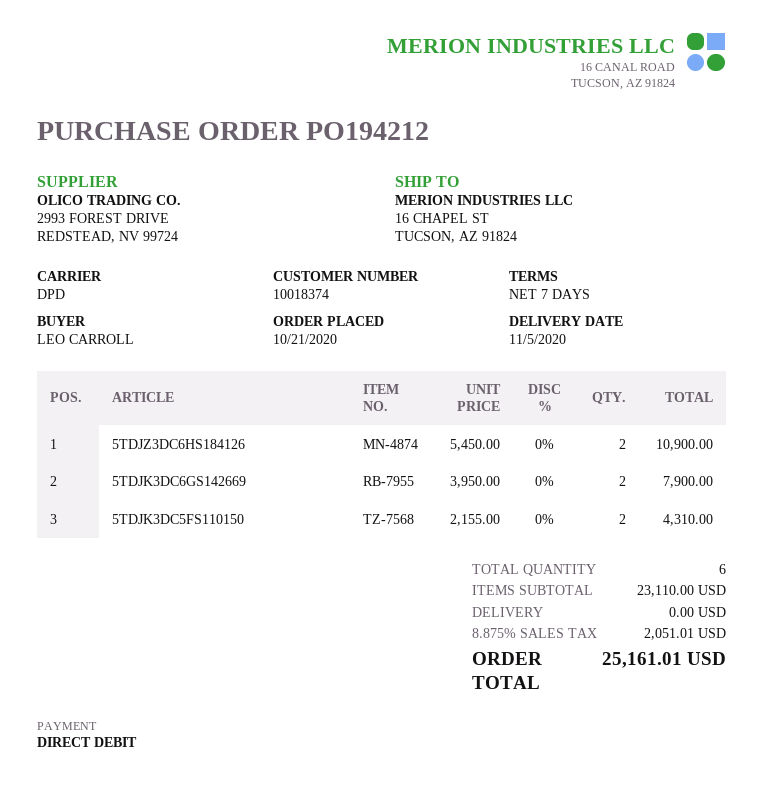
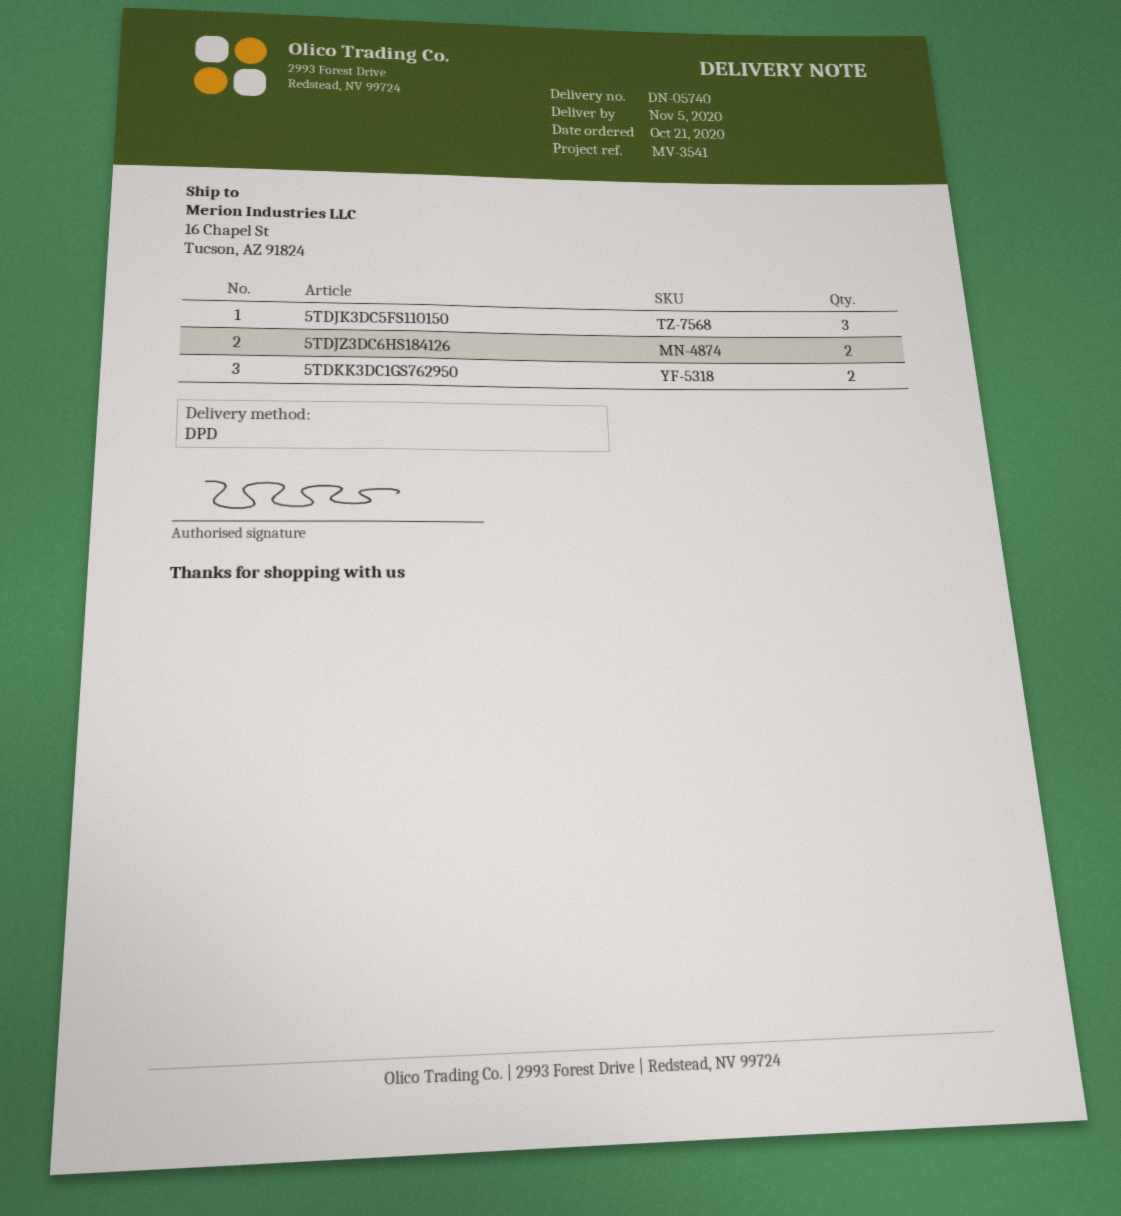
5TDJK3DC6GS142669: 2 -> none
5TDJK3DC5FS110150: 2 -> 3
5TDKK3DC1GS762950: none -> 2

